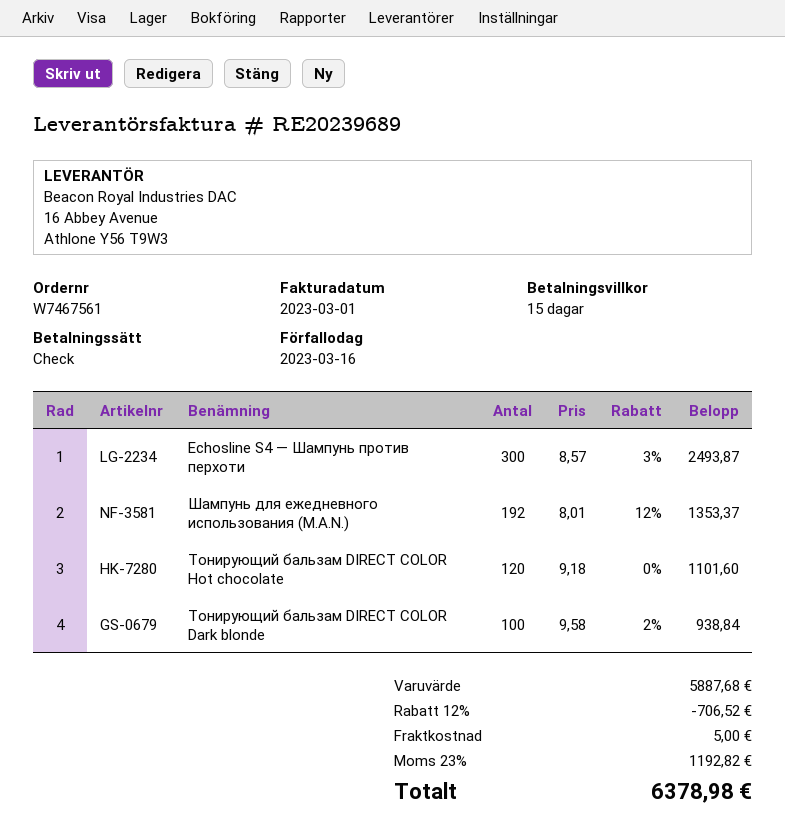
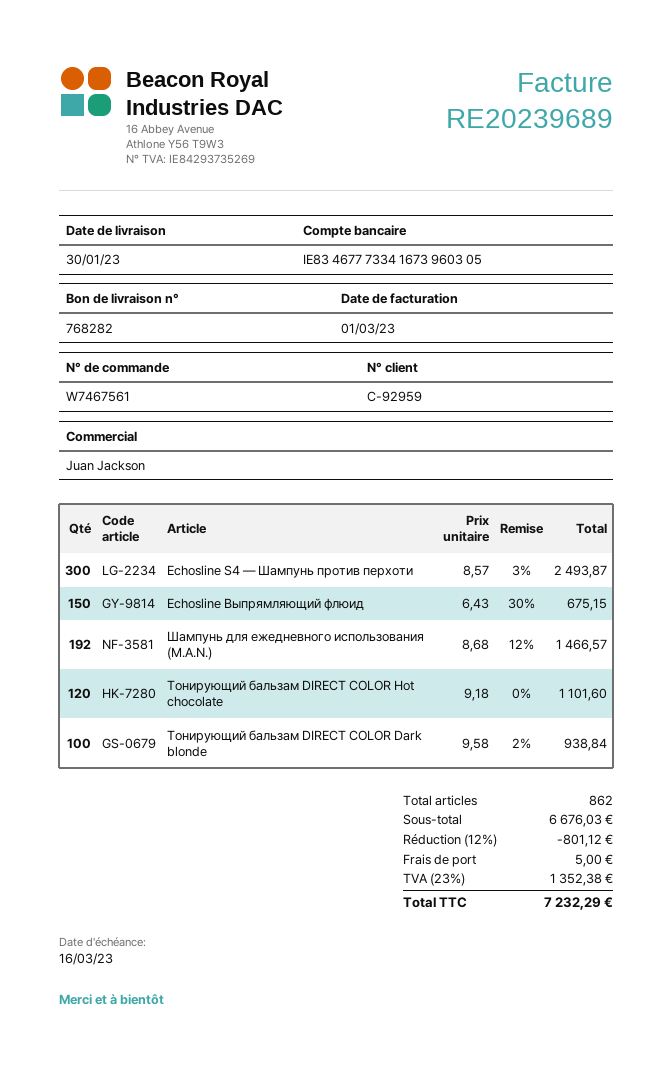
Шампунь для ежедневного использования (M.A.N.): 192 x 8.01 - 12% = 1353.37 -> 192 x 8.68 - 12% = 1466.57
Echosline Выпрямляющий флюид: none -> 150 x 6.43 - 30% = 675.15
subtotal: 5887.68 -> 6676.03
discount: 12% = 706.52 -> 12% = 801.12
tax: 23% = 1192.82 -> 23% = 1352.38
total: 6378.98 -> 7232.29

